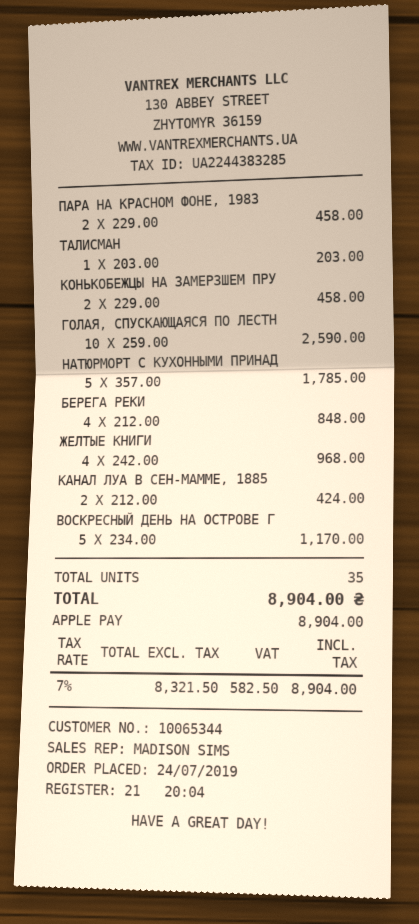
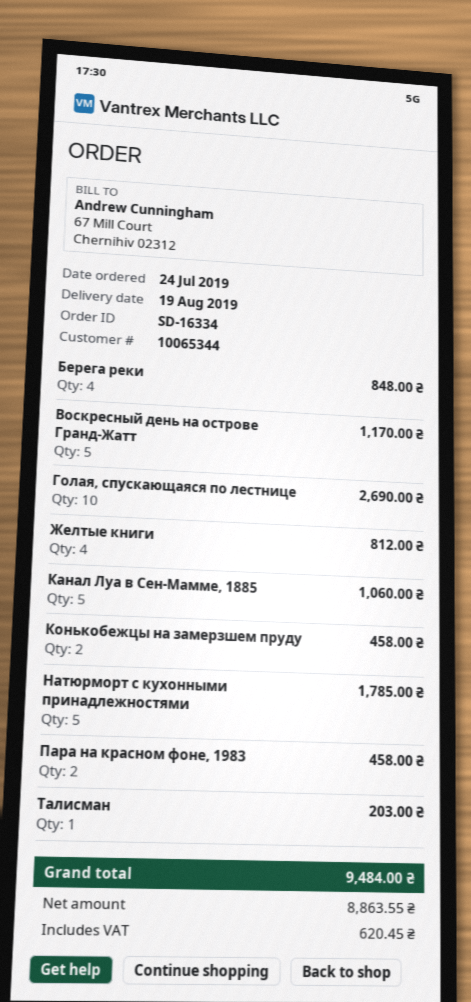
ГОЛАЯ, СПУСКАЮЩАЯСЯ ПО ЛЕСТН: 10 for 2590.00 -> 10 for 2690.00
ЖЕЛТЫЕ КНИГИ: 4 for 968.00 -> 4 for 812.00
КАНАЛ ЛУА В СЕН-МАММЕ, 1885: 2 for 424.00 -> 5 for 1060.00
net: 8321.50 -> 8863.55
tax: 582.50 -> 620.45
total: 8904.00 -> 9484.00

